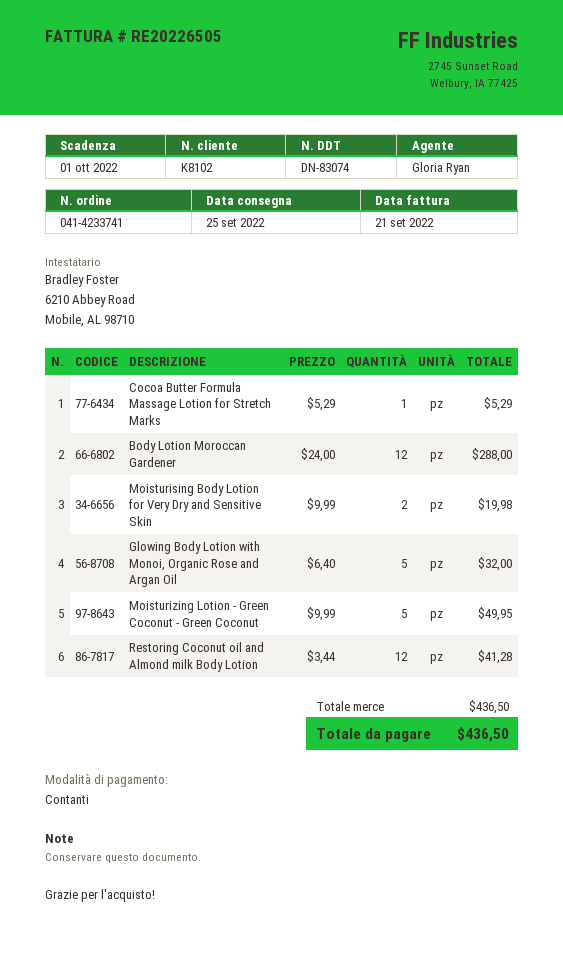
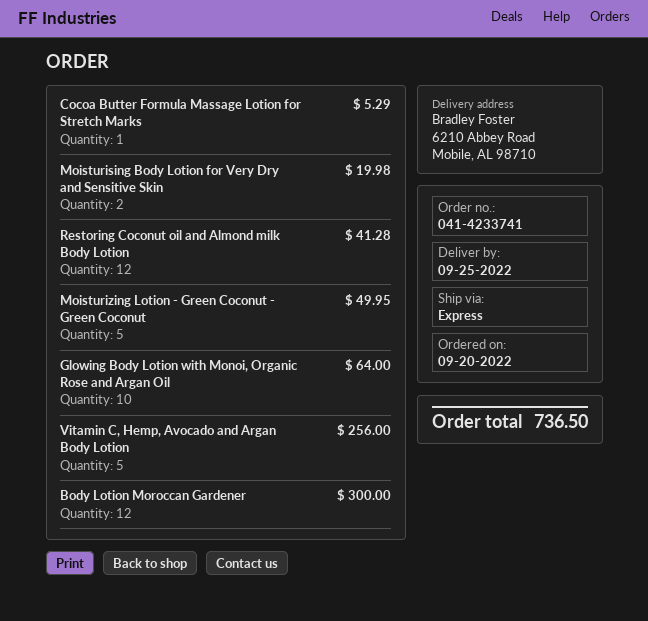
Body Lotion Moroccan Gardener: 12 for 288.00 -> 12 for 300.00
Glowing Body Lotion with Monoi, Organic Rose and Argan Oil: 5 for 32.00 -> 10 for 64.00
Vitamin C, Hemp, Avocado and Argan Body Lotion: none -> 5 for 256.00
total: 436.50 -> 736.50

